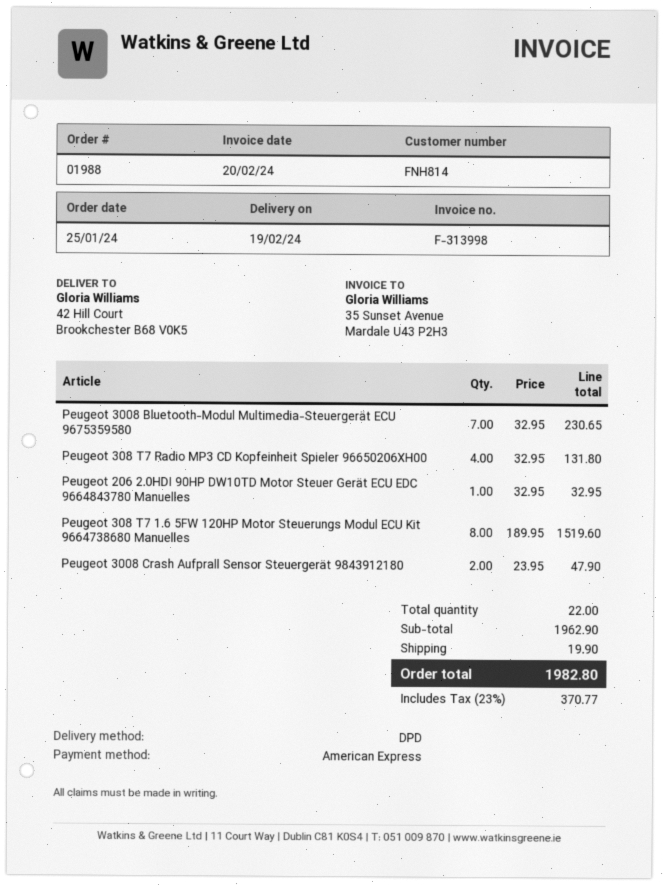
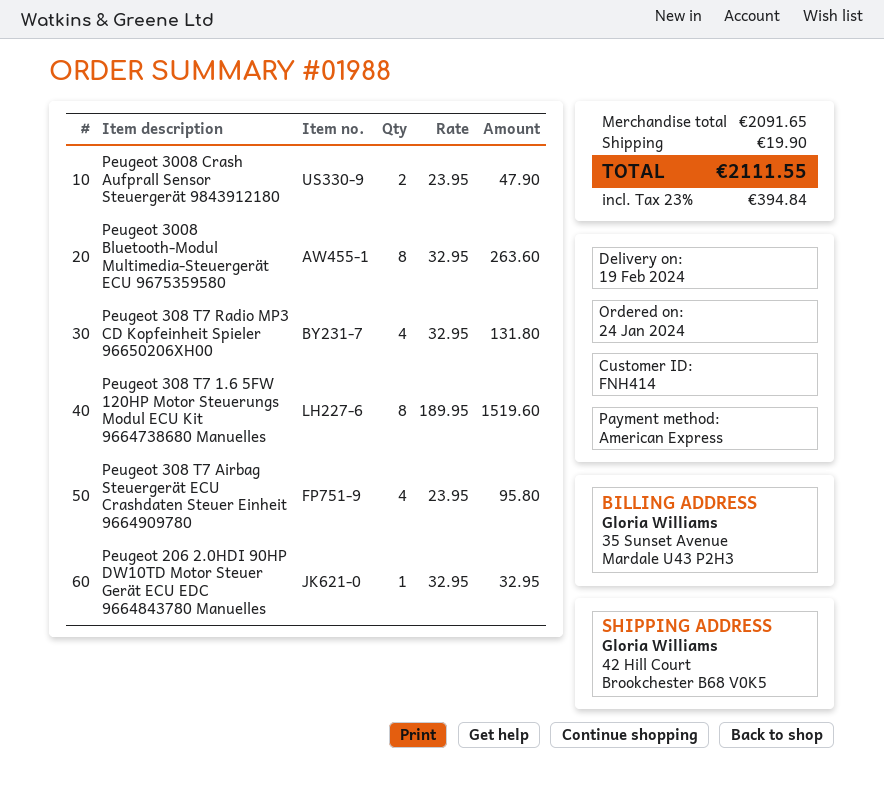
order date: 2024-01-25 -> 2024-01-24
customer number: FNH814 -> FNH414
Peugeot 3008 Bluetooth-Modul Multimedia-Steuergerät ECU 9675359580: 7 x 32.95 = 230.65 -> 8 x 32.95 = 263.60
Peugeot 308 T7 Airbag Steuergerät ECU Crashdaten Steuer Einheit 9664909780: none -> 4 x 23.95 = 95.80
subtotal: 1962.90 -> 2091.65
tax: 23% = 370.77 -> 23% = 394.84
total: 1982.80 -> 2111.55

